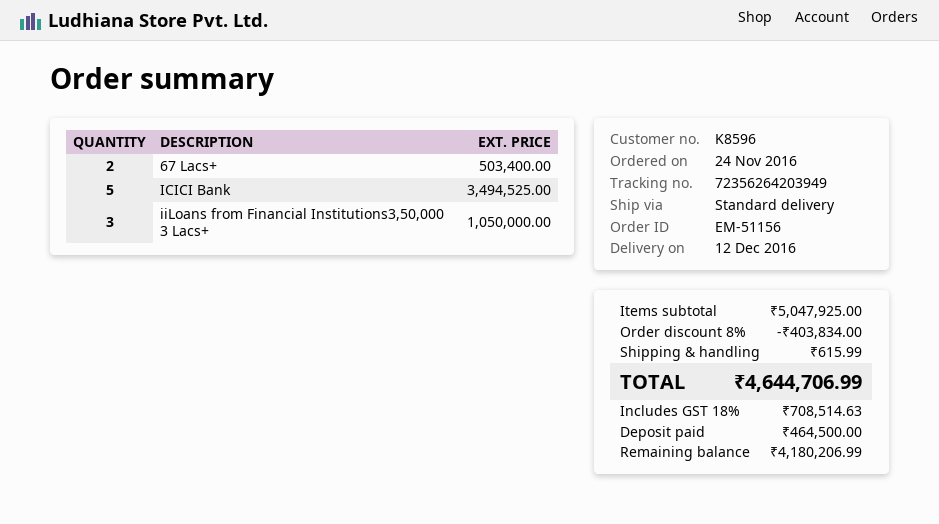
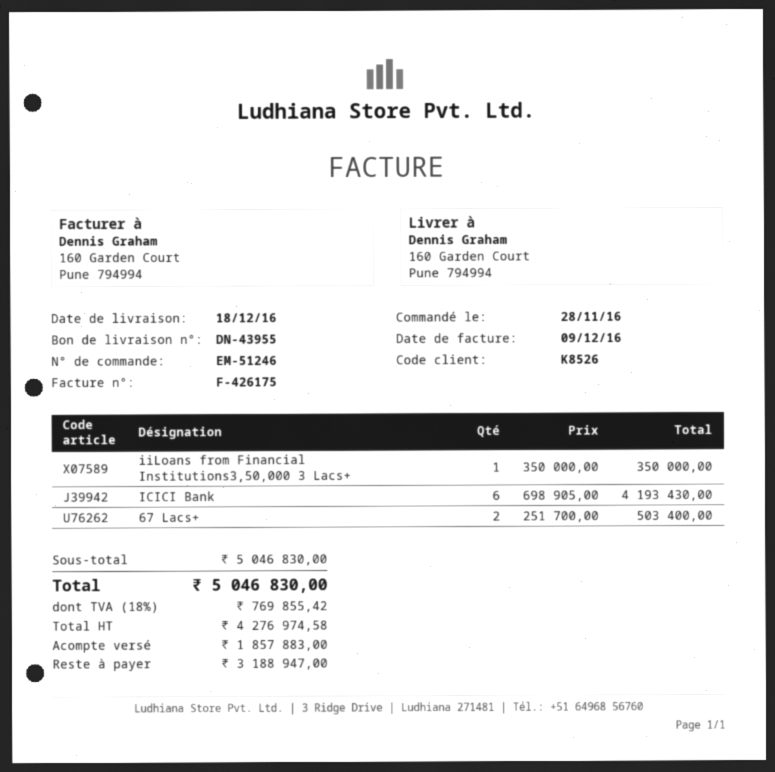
order number: EM-51156 -> EM-51246
order date: 2016-11-24 -> 2016-11-28
delivery date: 2016-12-12 -> 2016-12-18
customer number: K8596 -> K8526
ICICI Bank: 5 for 3494525.00 -> 6 for 4193430.00
iiLoans from Financial Institutions3,50,000 3 Lacs+: 3 for 1050000.00 -> 1 for 350000.00
subtotal: 5047925.00 -> 5046830.00
discount: 8% = 403834.00 -> none
shipping: 615.99 -> none
tax: 18% = 708514.63 -> 18% = 769855.42
total: 4644706.99 -> 5046830.00
deposit: 464500.00 -> 1857883.00
balance: 4180206.99 -> 3188947.00

